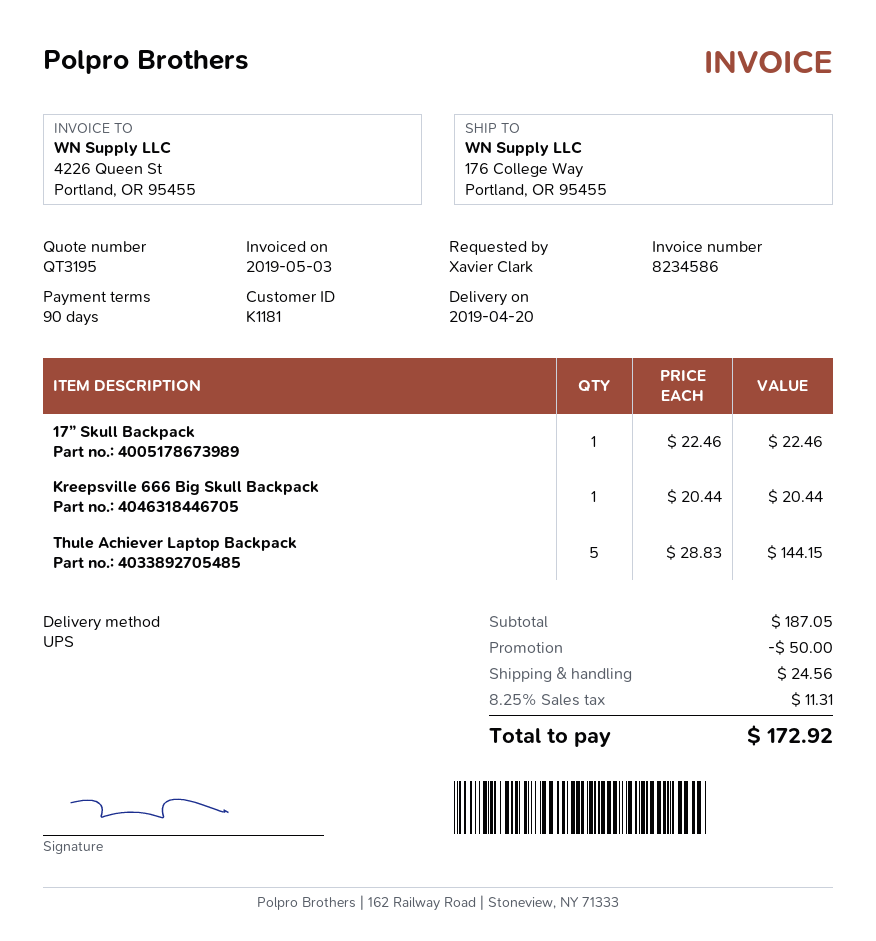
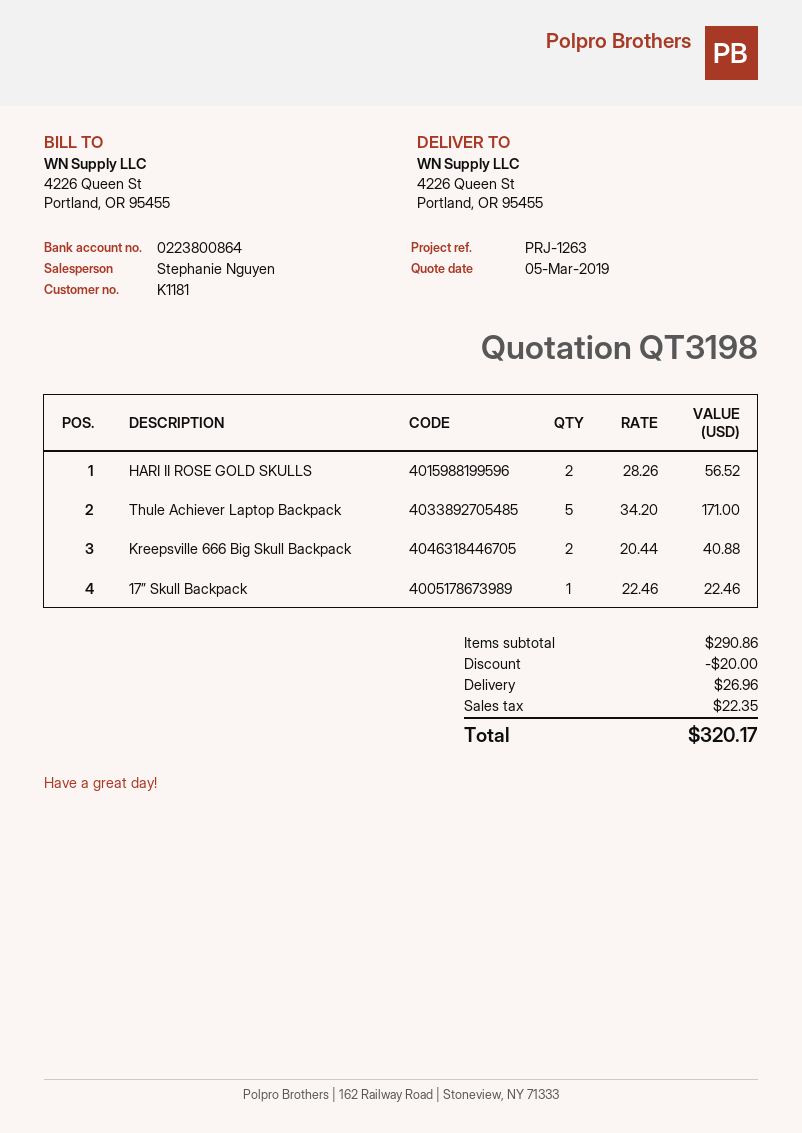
quote number: QT3195 -> QT3198
ship to: 176 College Way, Portland, OR 95455 -> 4226 Queen St, Portland, OR 95455
Kreepsville 666 Big Skull Backpack: 1 x 20.44 = 20.44 -> 2 x 20.44 = 40.88
Thule Achiever Laptop Backpack: 5 x 28.83 = 144.15 -> 5 x 34.20 = 171.00
HARI II ROSE GOLD SKULLS: none -> 2 x 28.26 = 56.52
subtotal: 187.05 -> 290.86
discount: 50.00 -> 20.00
shipping: 24.56 -> 26.96
tax: 11.31 -> 22.35
total: 172.92 -> 320.17

